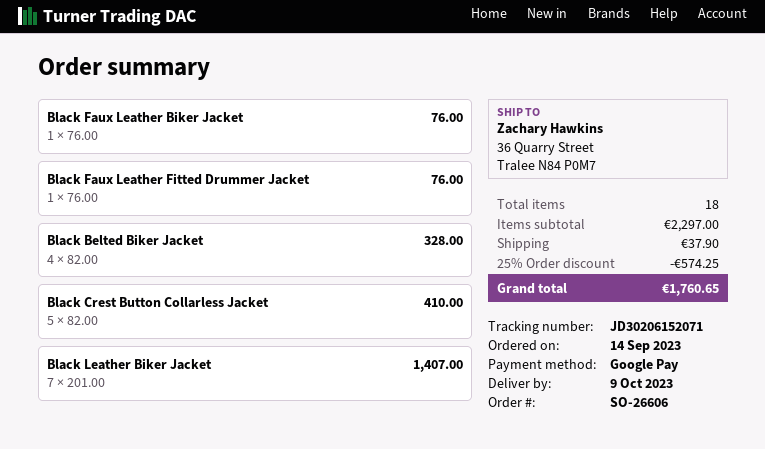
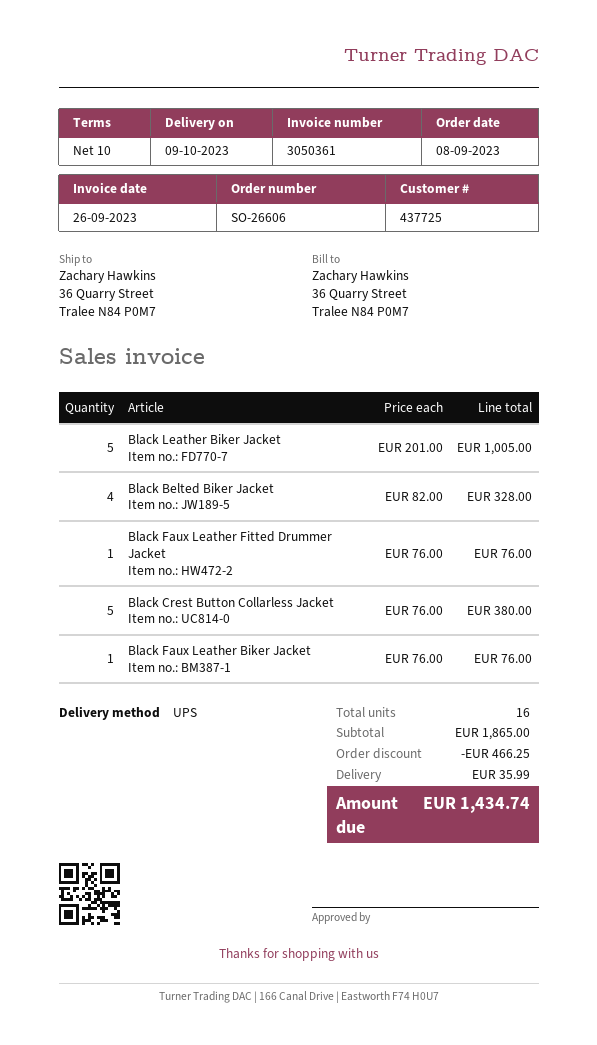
order date: 2023-09-14 -> 2023-09-08
Black Crest Button Collarless Jacket: 5 x 82.00 = 410.00 -> 5 x 76.00 = 380.00
Black Leather Biker Jacket: 7 x 201.00 = 1407.00 -> 5 x 201.00 = 1005.00
total quantity: 18 -> 16
subtotal: 2297.00 -> 1865.00
discount: 574.25 -> 466.25
shipping: 37.90 -> 35.99
total: 1760.65 -> 1434.74

